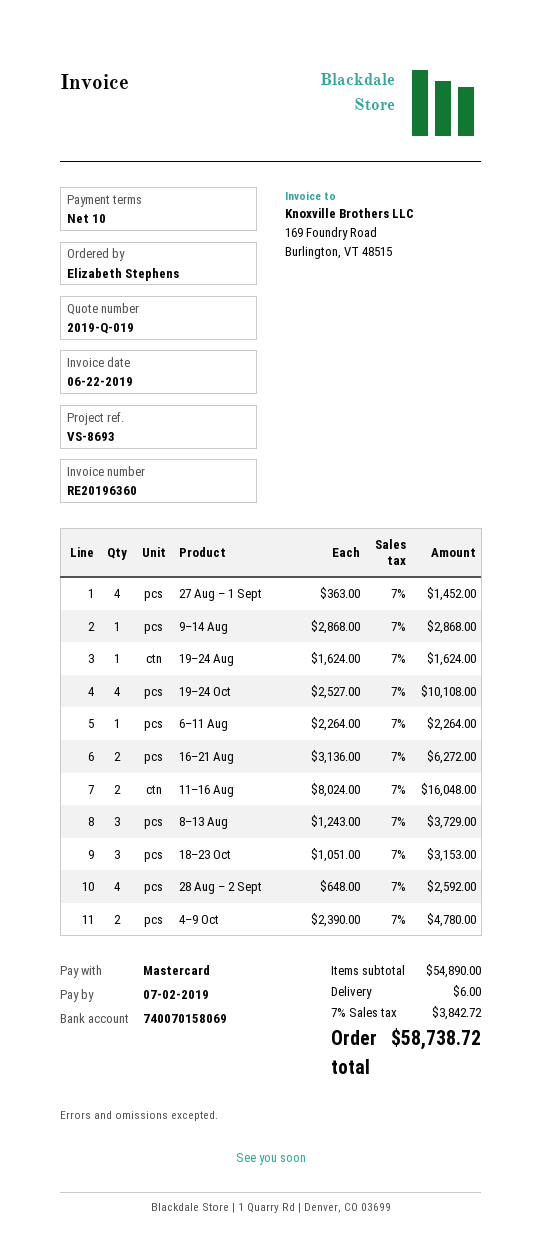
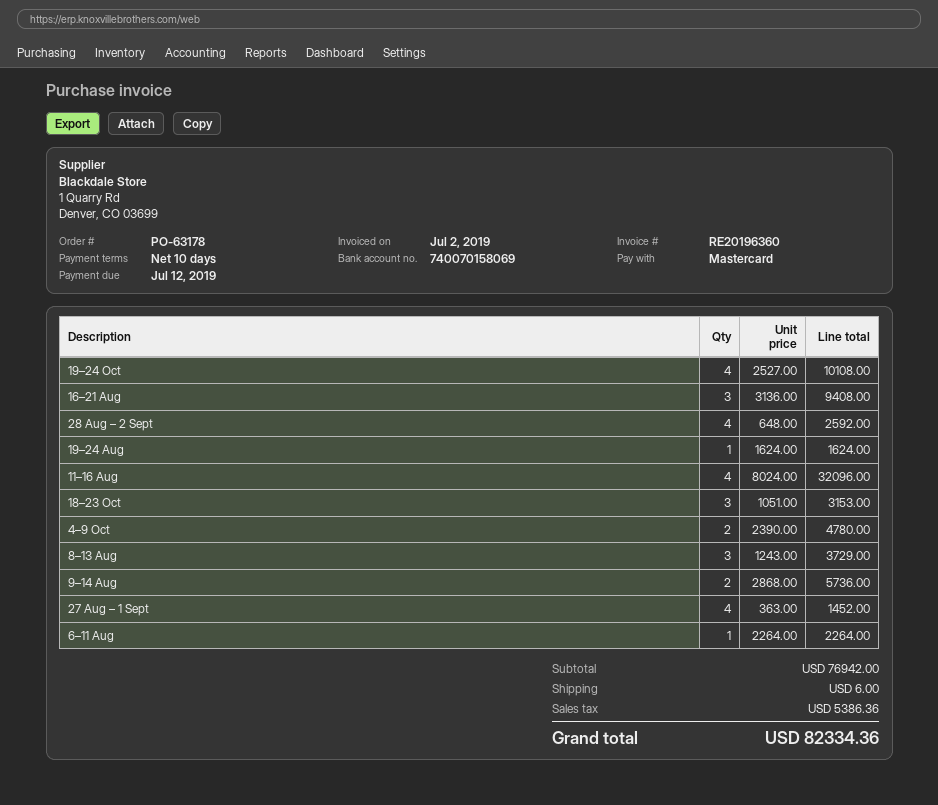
invoice date: 2019-06-22 -> 2019-07-02
due date: 2019-07-02 -> 2019-07-12
9–14 Aug: 1 x 2868.00 = 2868.00 -> 2 x 2868.00 = 5736.00
16–21 Aug: 2 x 3136.00 = 6272.00 -> 3 x 3136.00 = 9408.00
11–16 Aug: 2 x 8024.00 = 16048.00 -> 4 x 8024.00 = 32096.00
subtotal: 54890.00 -> 76942.00
tax: 3842.72 -> 5386.36
total: 58738.72 -> 82334.36

